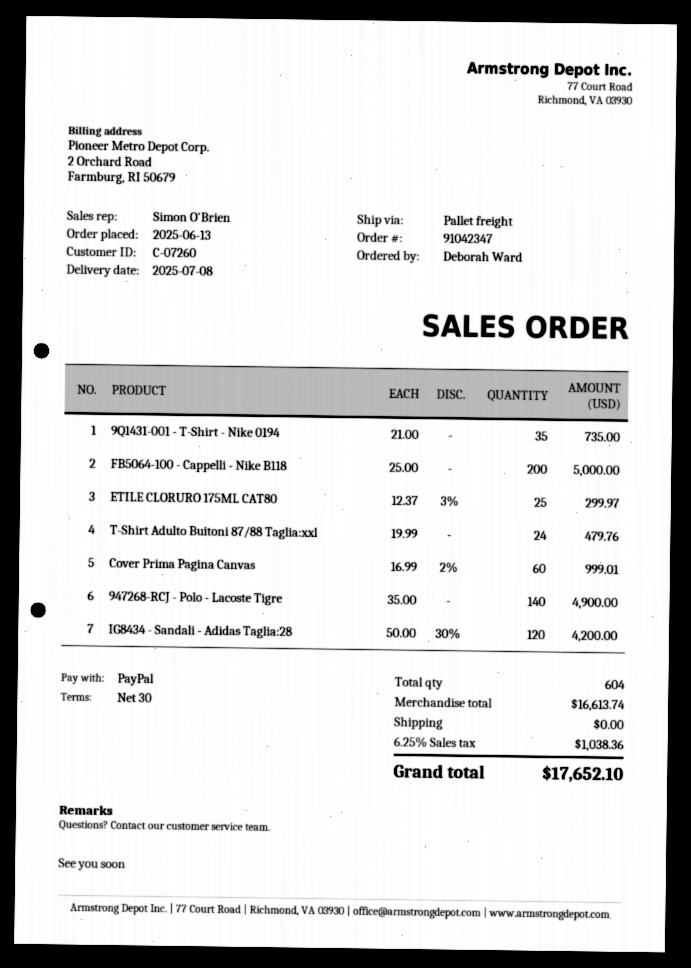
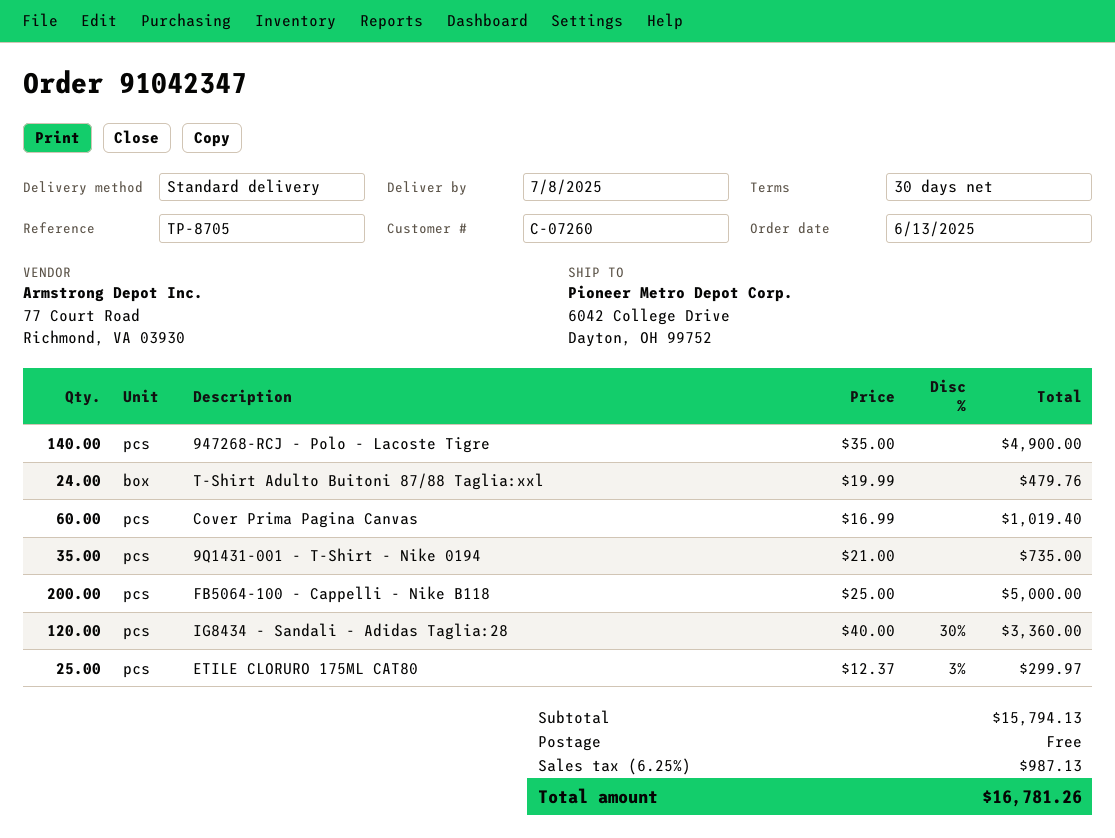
shipping method: pallet freight -> standard
Cover Prima Pagina Canvas: 60 x 16.99 - 2% = 999.01 -> 60 x 16.99 = 1019.40
IG8434 - Sandali - Adidas Taglia:28: 120 x 50.00 - 30% = 4200.00 -> 120 x 40.00 - 30% = 3360.00
subtotal: 16613.74 -> 15794.13
tax: 6.25% = 1038.36 -> 6.25% = 987.13
total: 17652.10 -> 16781.26

